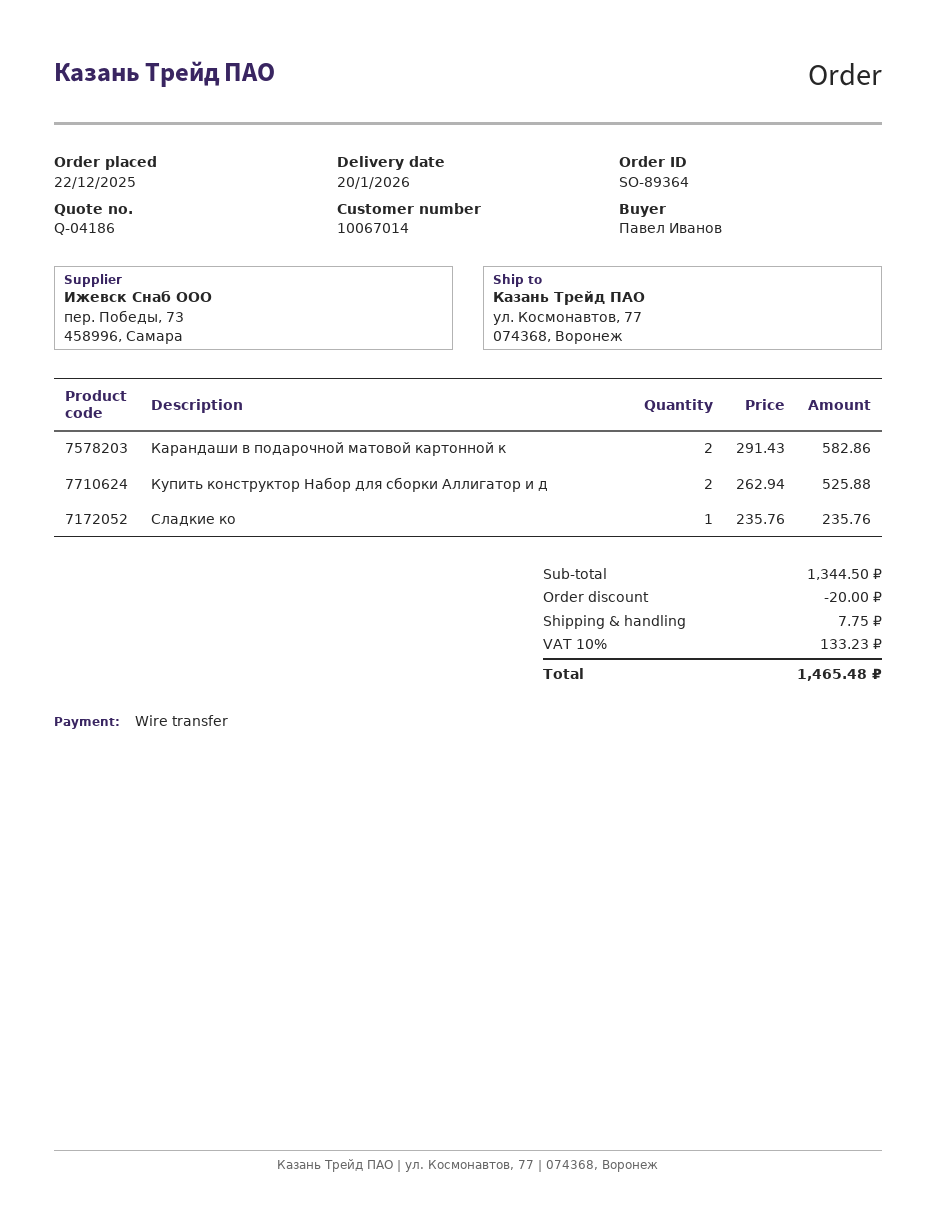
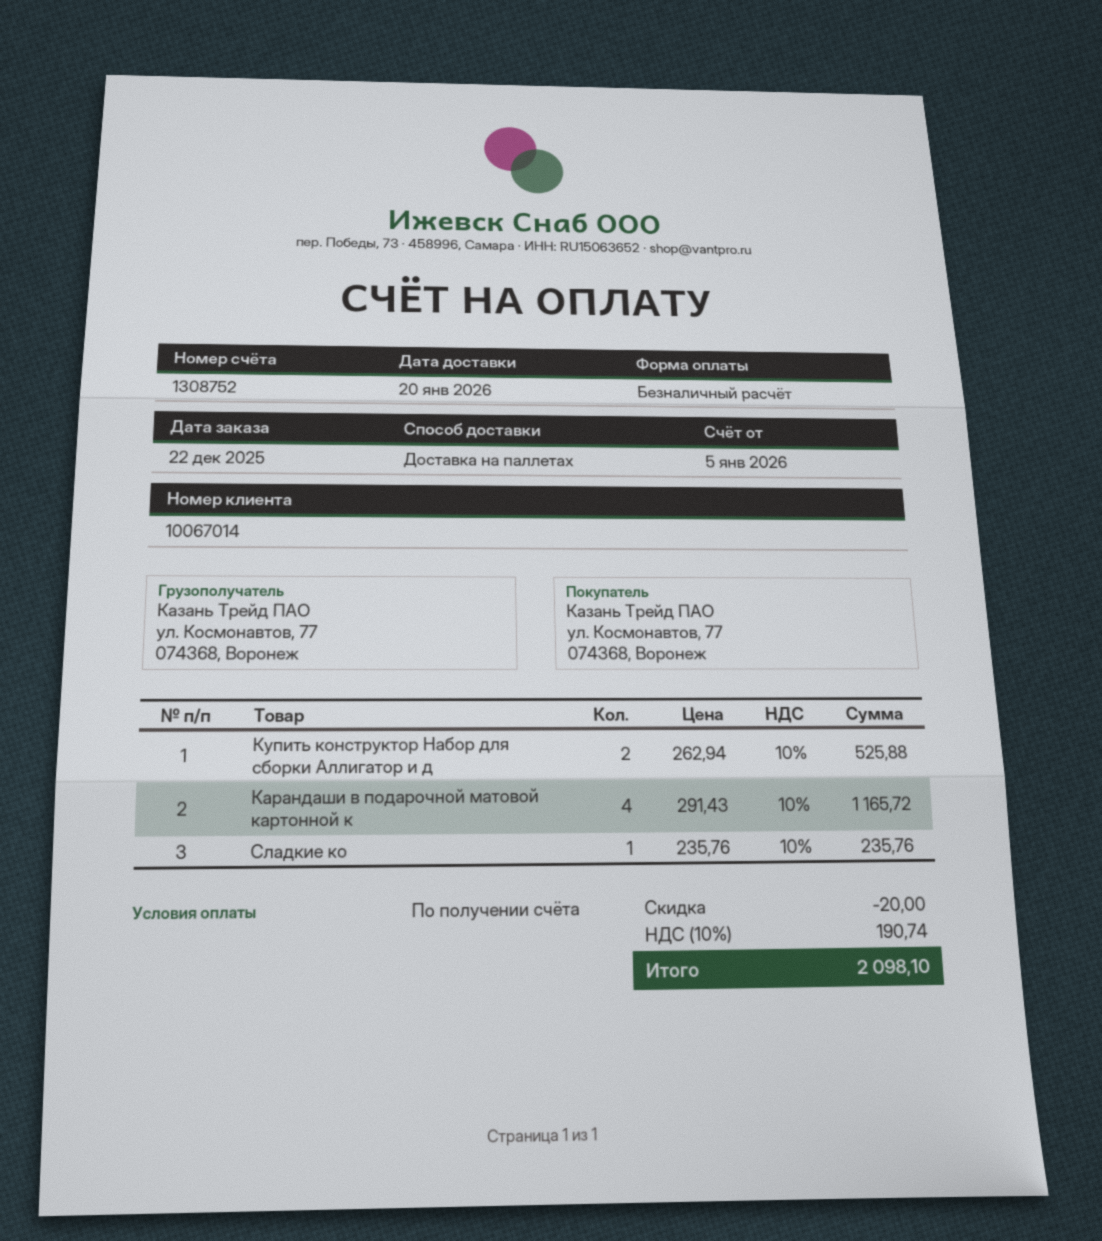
Карандаши в подарочной матовой картонной к: 2 x 291.43 = 582.86 -> 4 x 291.43 = 1165.72
shipping: 7.75 -> none
tax: 10% = 133.23 -> 10% = 190.74
total: 1465.48 -> 2098.10

